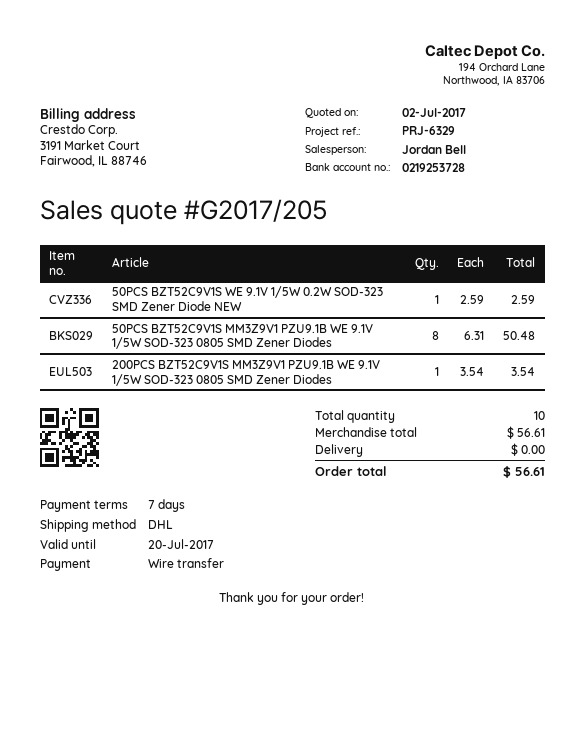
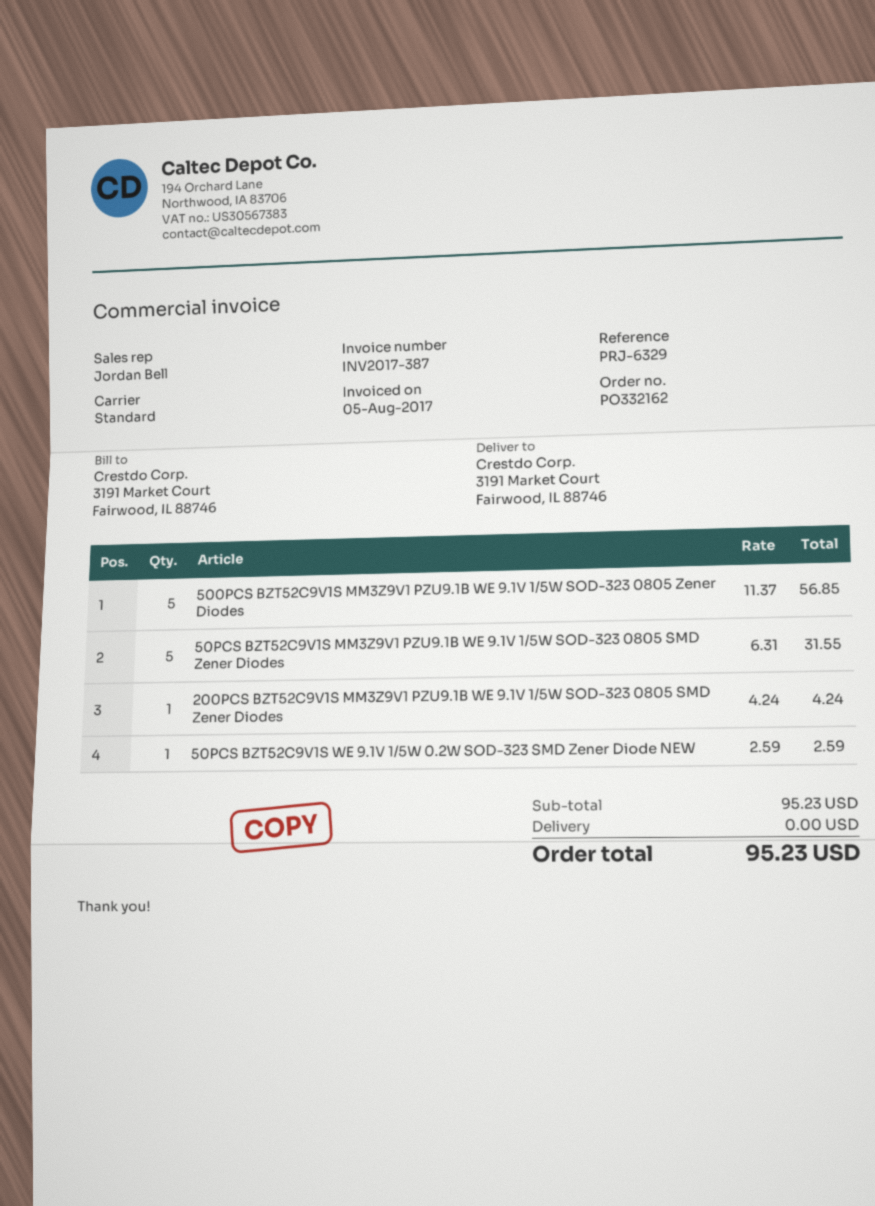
shipping method: DHL -> standard
50PCS BZT52C9V1S MM3Z9V1 PZU9.1B WE 9.1V 1/5W SOD-323 0805 SMD Zener Diodes: 8 x 6.31 = 50.48 -> 5 x 6.31 = 31.55
200PCS BZT52C9V1S MM3Z9V1 PZU9.1B WE 9.1V 1/5W SOD-323 0805 SMD Zener Diodes: 1 x 3.54 = 3.54 -> 1 x 4.24 = 4.24
500PCS BZT52C9V1S MM3Z9V1 PZU9.1B WE 9.1V 1/5W SOD-323 0805 Zener Diodes: none -> 5 x 11.37 = 56.85
subtotal: 56.61 -> 95.23
total: 56.61 -> 95.23

